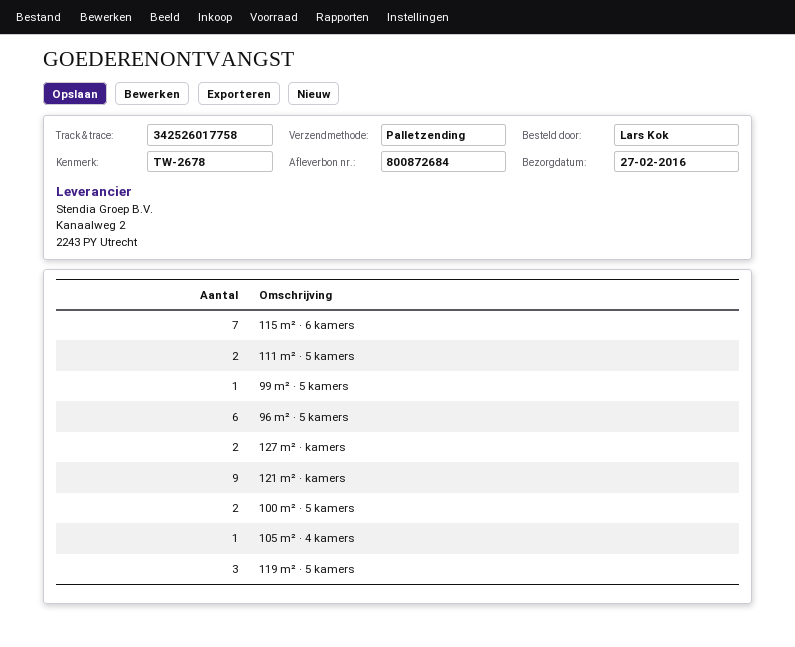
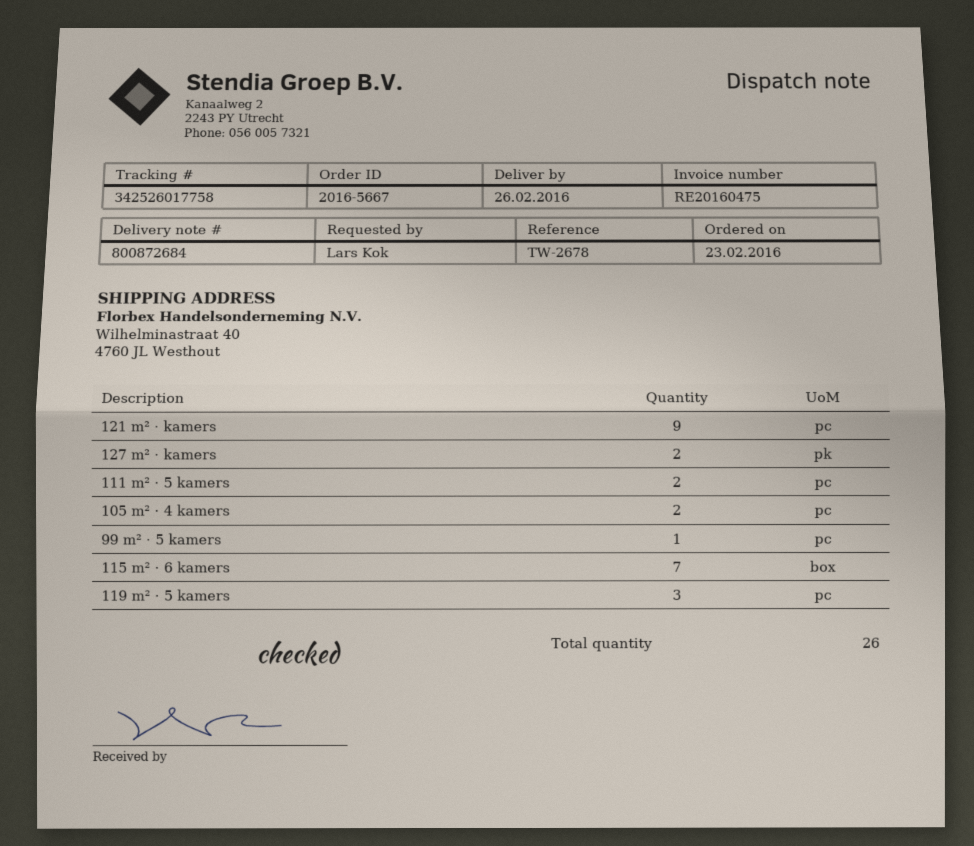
delivery date: 2016-02-27 -> 2016-02-26
96 m² · 5 kamers: 6 -> none
100 m² · 5 kamers: 2 -> none
105 m² · 4 kamers: 1 -> 2

